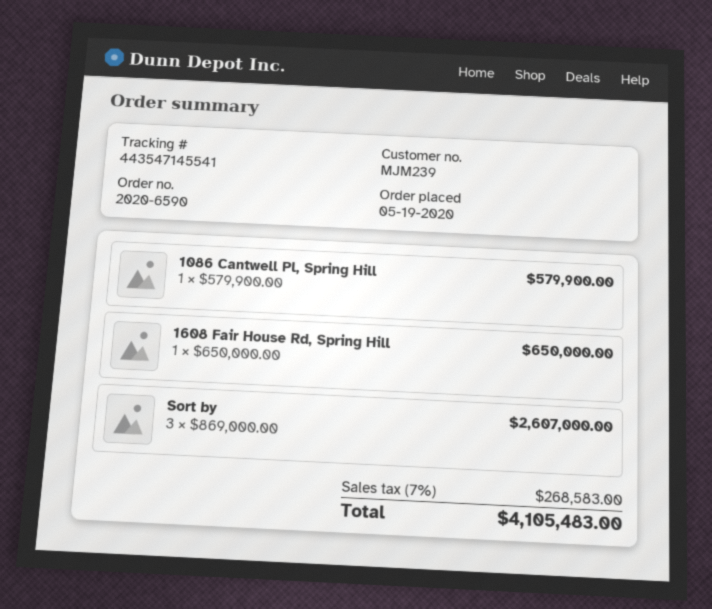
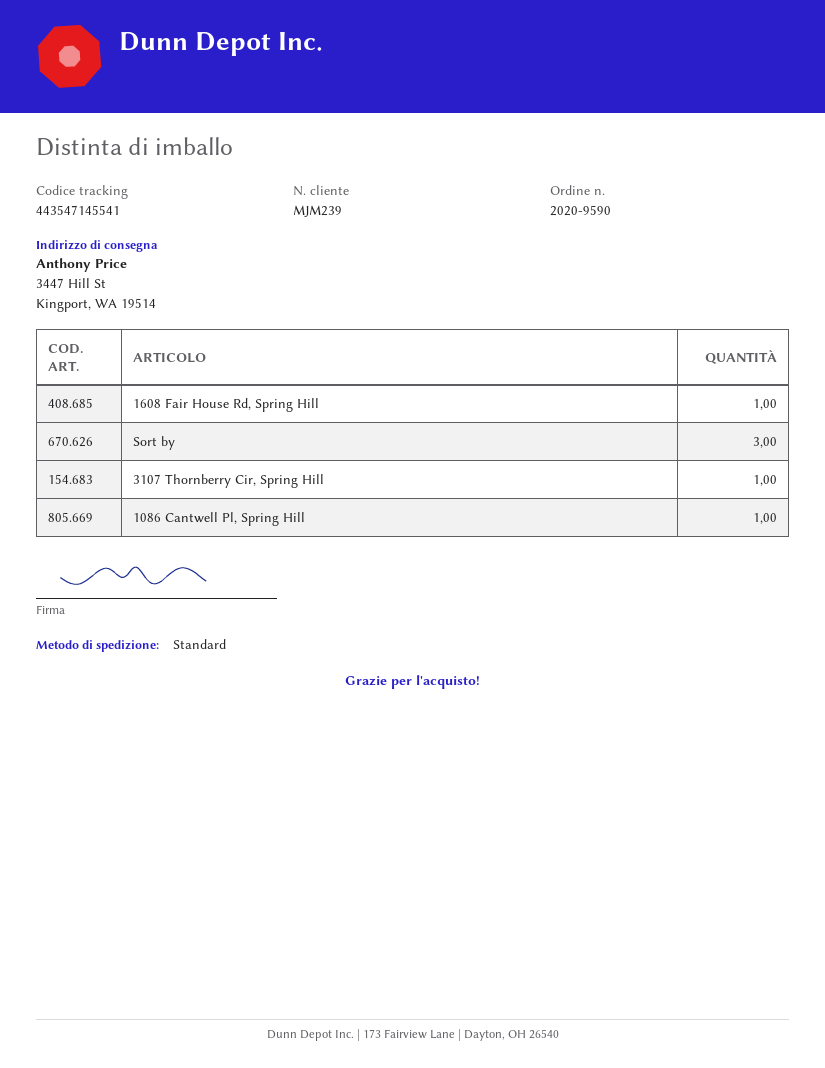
order number: 2020-6590 -> 2020-9590
3107 Thornberry Cir, Spring Hill: none -> 1

